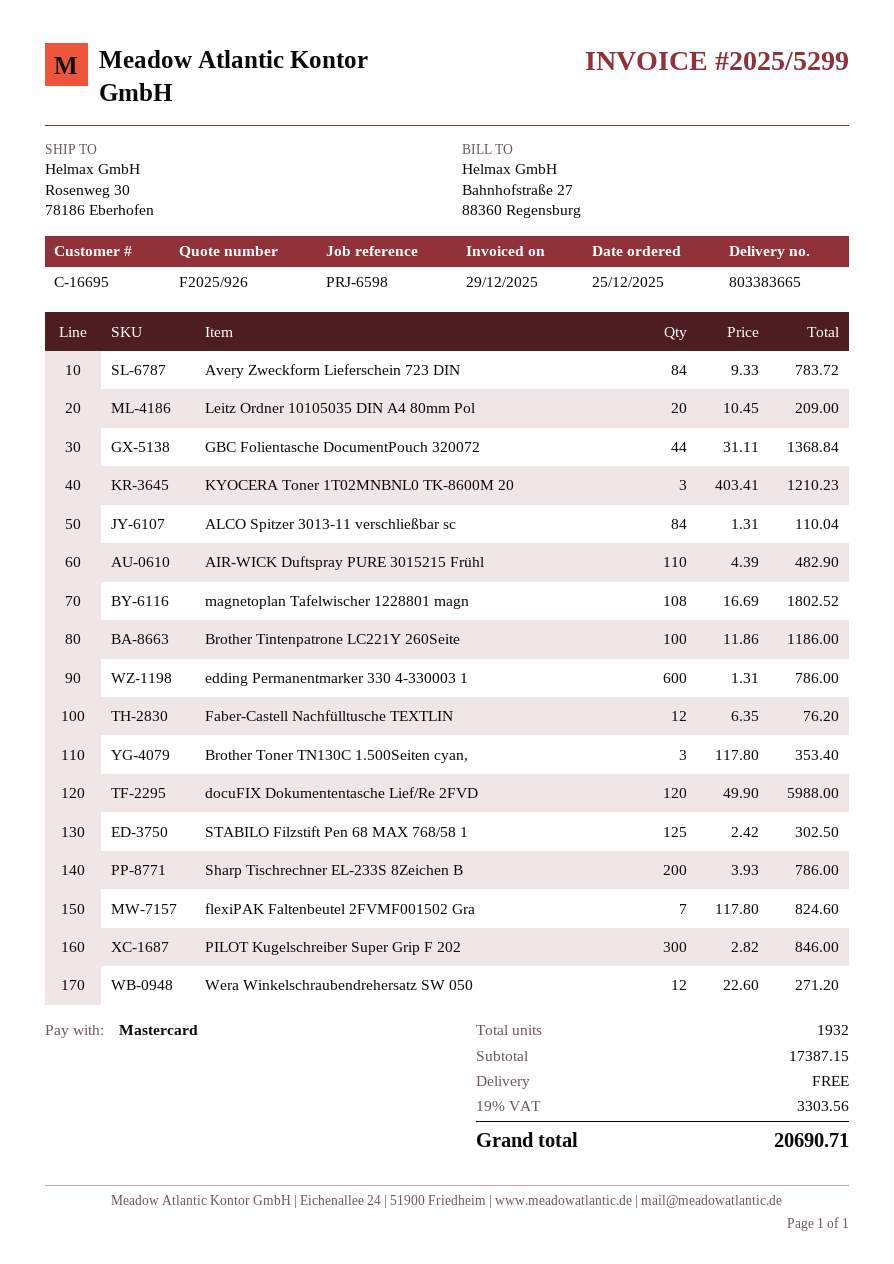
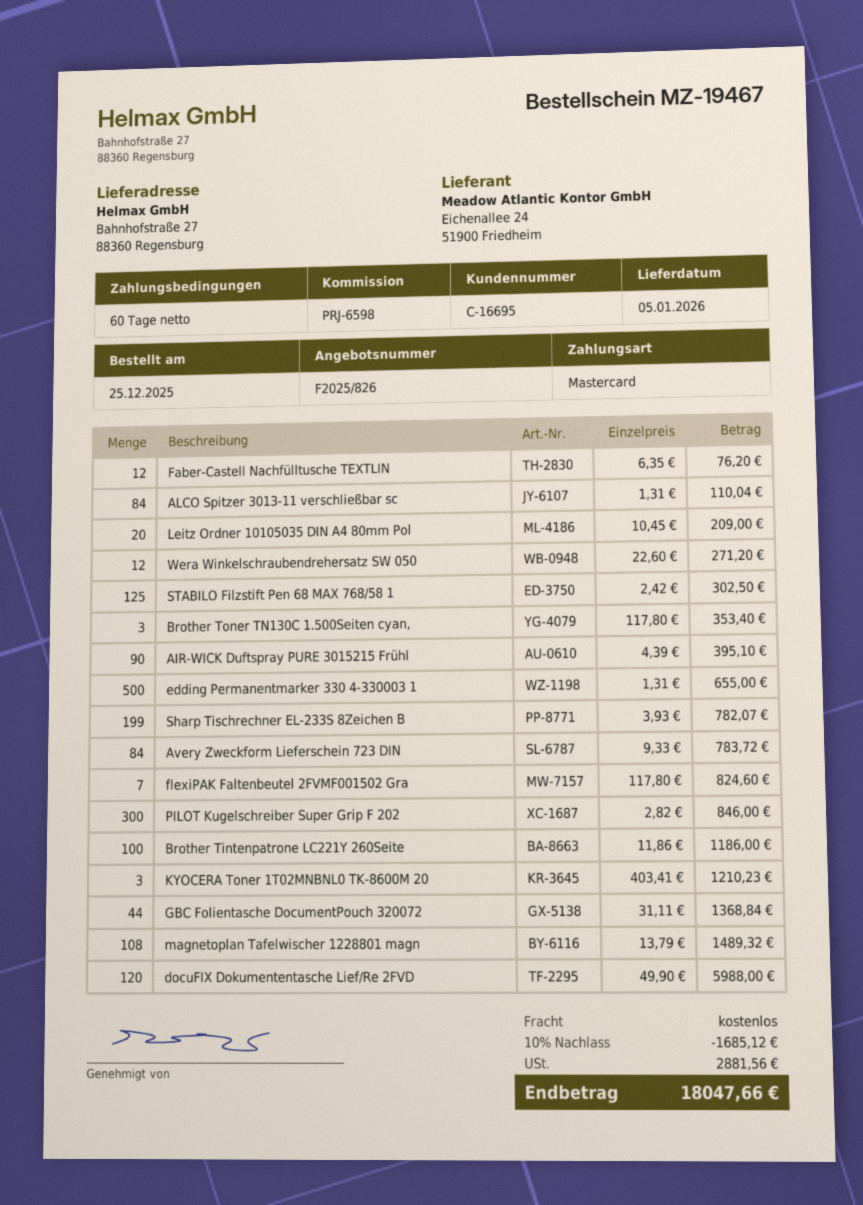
quote number: F2025/926 -> F2025/826
ship to: Rosenweg 30, 78186 Eberhofen -> Bahnhofstraße 27, 88360 Regensburg
AIR-WICK Duftspray PURE 3015215 Frühl: 110 x 4.39 = 482.90 -> 90 x 4.39 = 395.10
magnetoplan Tafelwischer 1228801 magn: 108 x 16.69 = 1802.52 -> 108 x 13.79 = 1489.32
edding Permanentmarker 330 4-330003 1: 600 x 1.31 = 786.00 -> 500 x 1.31 = 655.00
Sharp Tischrechner EL-233S 8Zeichen B: 200 x 3.93 = 786.00 -> 199 x 3.93 = 782.07
discount: none -> 10% = 1685.12
tax: 3303.56 -> 2881.56
total: 20690.71 -> 18047.66

